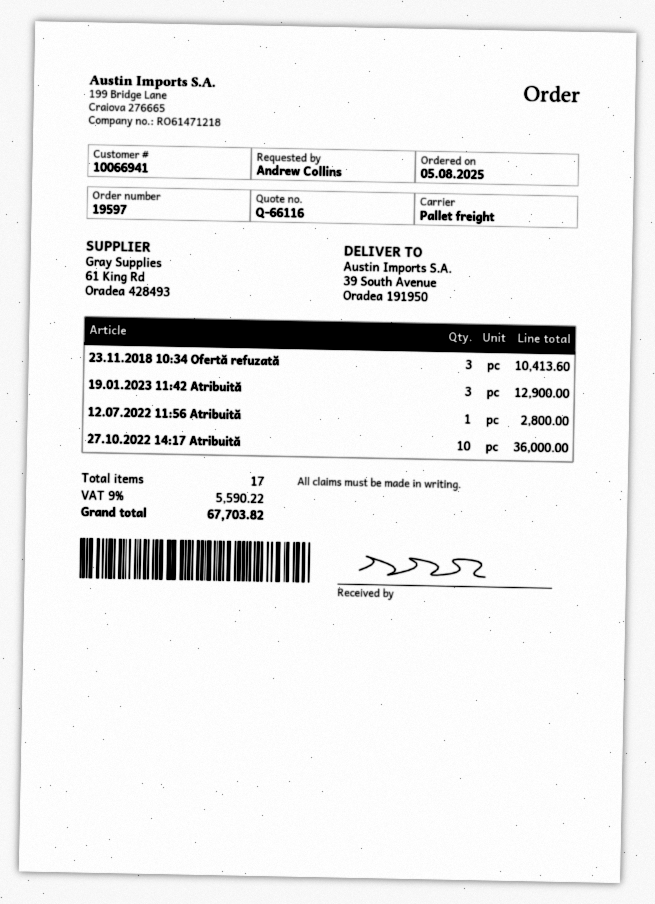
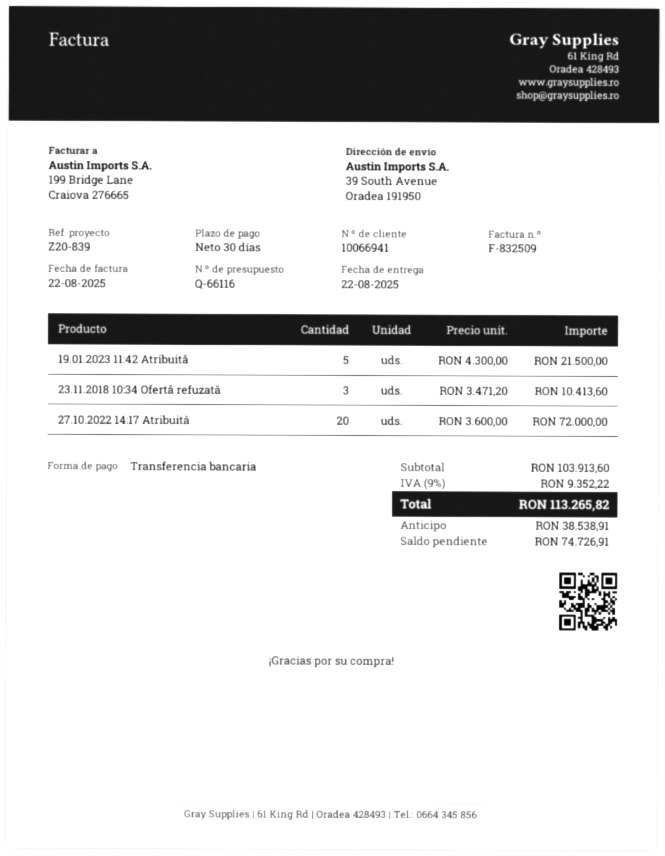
19.01.2023 11:42 Atribuită: 3 for 12900.00 -> 5 for 21500.00
12.07.2022 11:56 Atribuită: 1 for 2800.00 -> none
27.10.2022 14:17 Atribuită: 10 for 36000.00 -> 20 for 72000.00
tax: 9% = 5590.22 -> 9% = 9352.22
total: 67703.82 -> 113265.82

